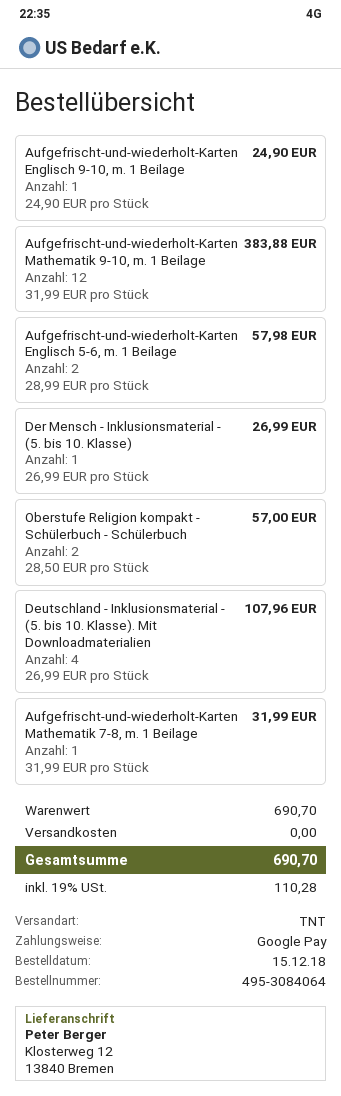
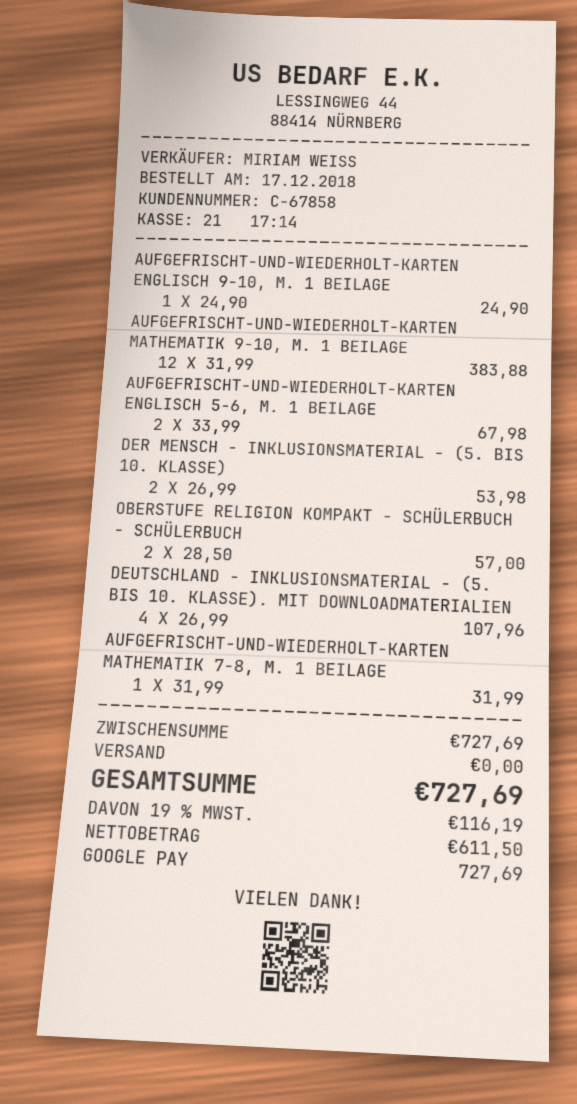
order date: 2018-12-15 -> 2018-12-17
Aufgefrischt-und-wiederholt-Karten Englisch 5-6, m. 1 Beilage: 2 x 28.99 = 57.98 -> 2 x 33.99 = 67.98
Der Mensch - Inklusionsmaterial - (5. bis 10. Klasse): 1 x 26.99 = 26.99 -> 2 x 26.99 = 53.98
subtotal: 690.70 -> 727.69
tax: 19% = 110.28 -> 19% = 116.19
total: 690.70 -> 727.69

